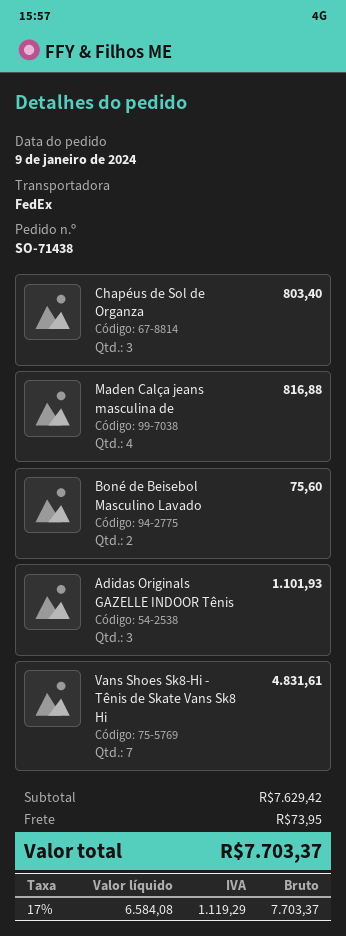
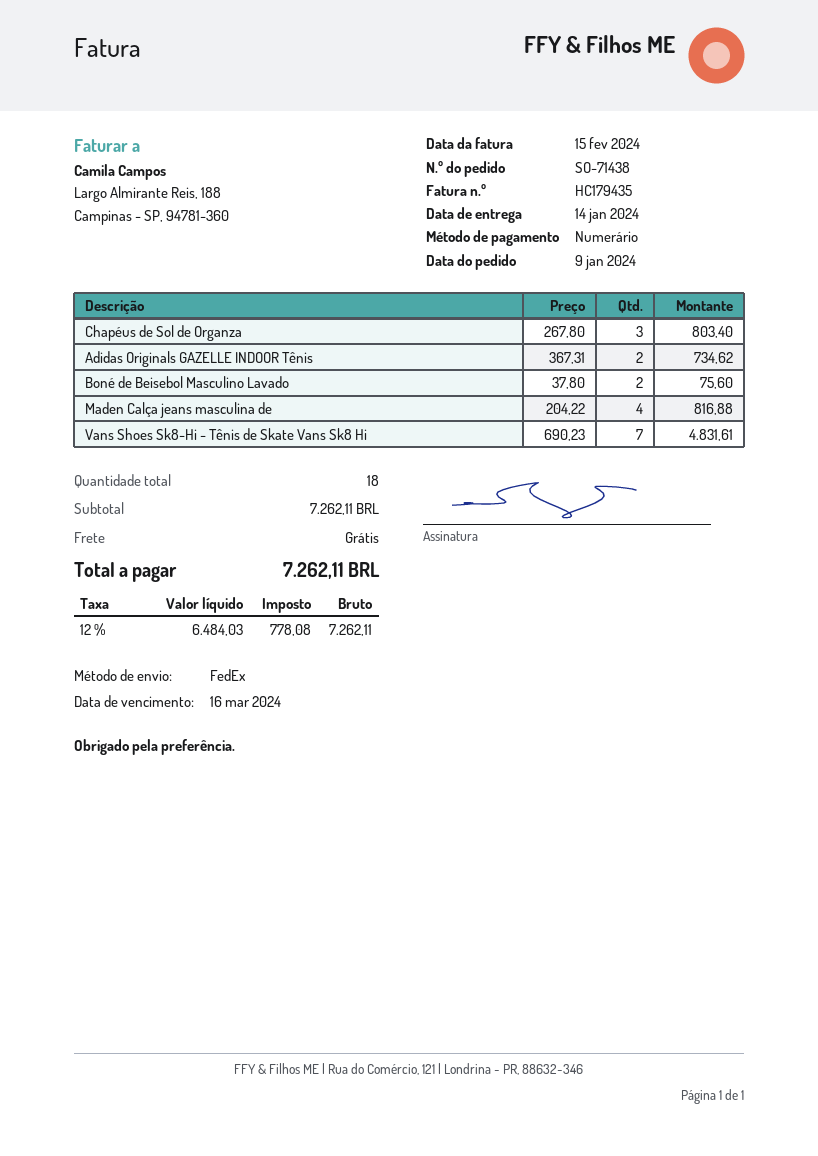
Adidas Originals GAZELLE INDOOR Tênis: 3 for 1101.93 -> 2 for 734.62
subtotal: 7629.42 -> 7262.11
shipping: 73.95 -> 0.00
net: 6584.08 -> 6484.03
tax: 17% = 1119.29 -> 12% = 778.08
total: 7703.37 -> 7262.11

